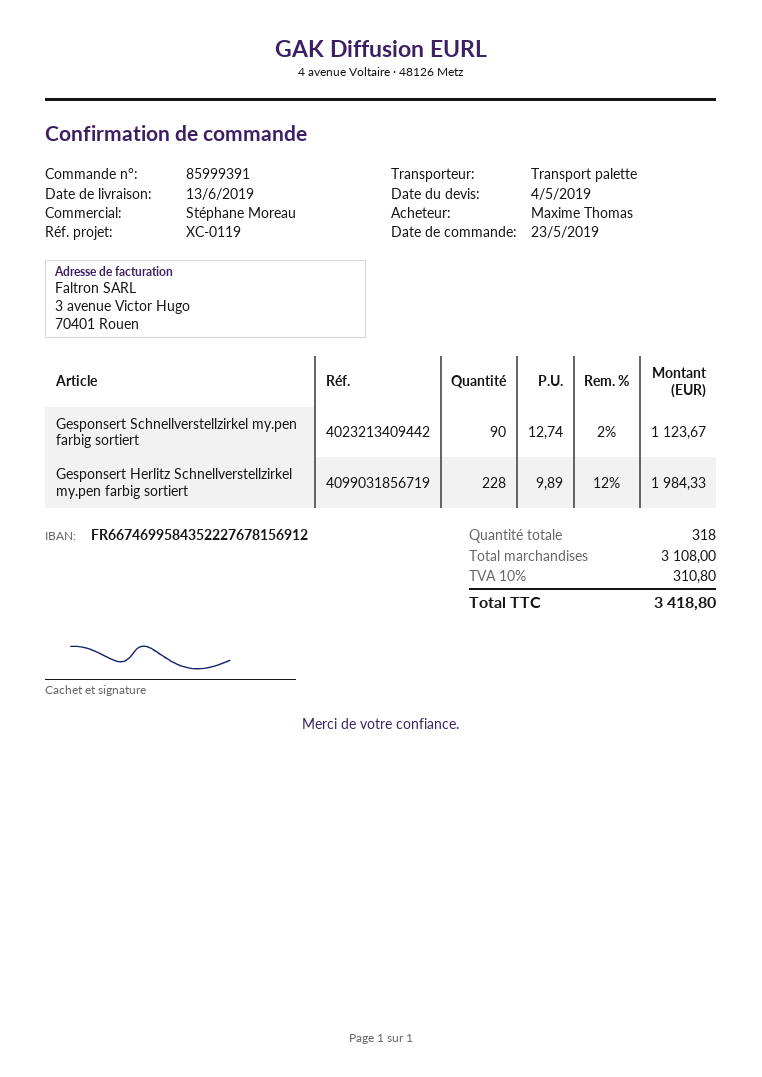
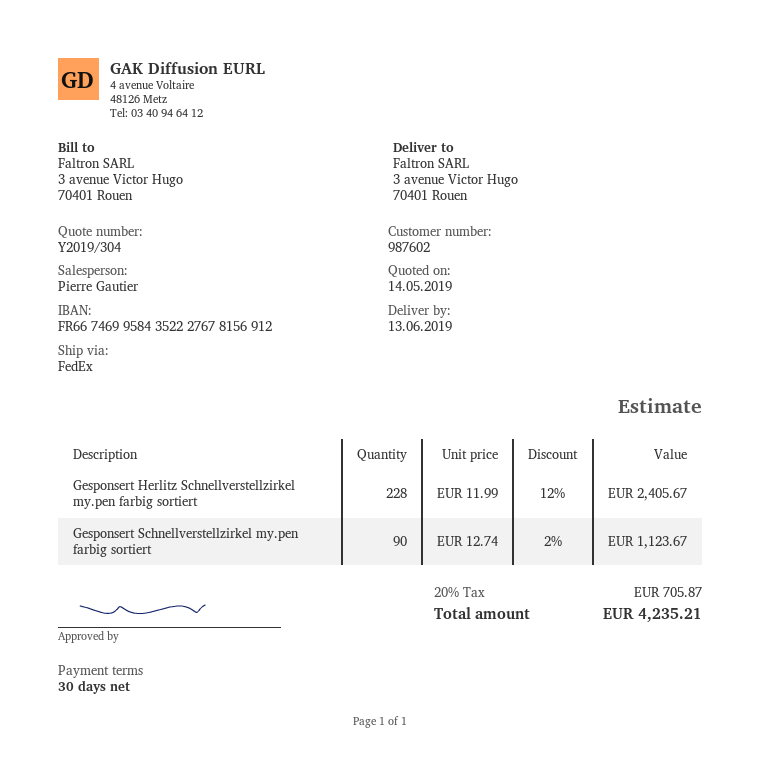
quote date: 2019-05-04 -> 2019-05-14
sales rep: Stéphane Moreau -> Pierre Gautier
shipping method: pallet freight -> FedEx
Gesponsert Herlitz Schnellverstellzirkel my.pen farbig sortiert: 228 x 9.89 - 12% = 1984.33 -> 228 x 11.99 - 12% = 2405.67
tax: 10% = 310.80 -> 20% = 705.87
total: 3418.80 -> 4235.21

